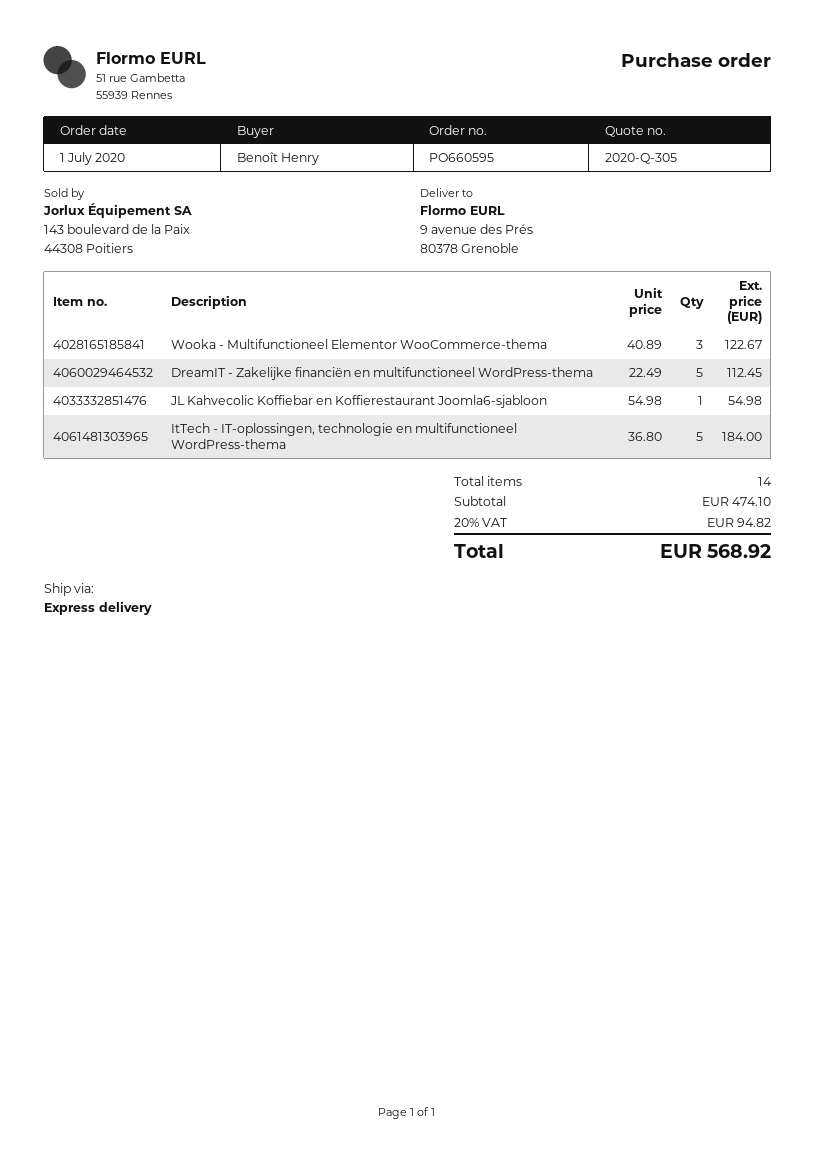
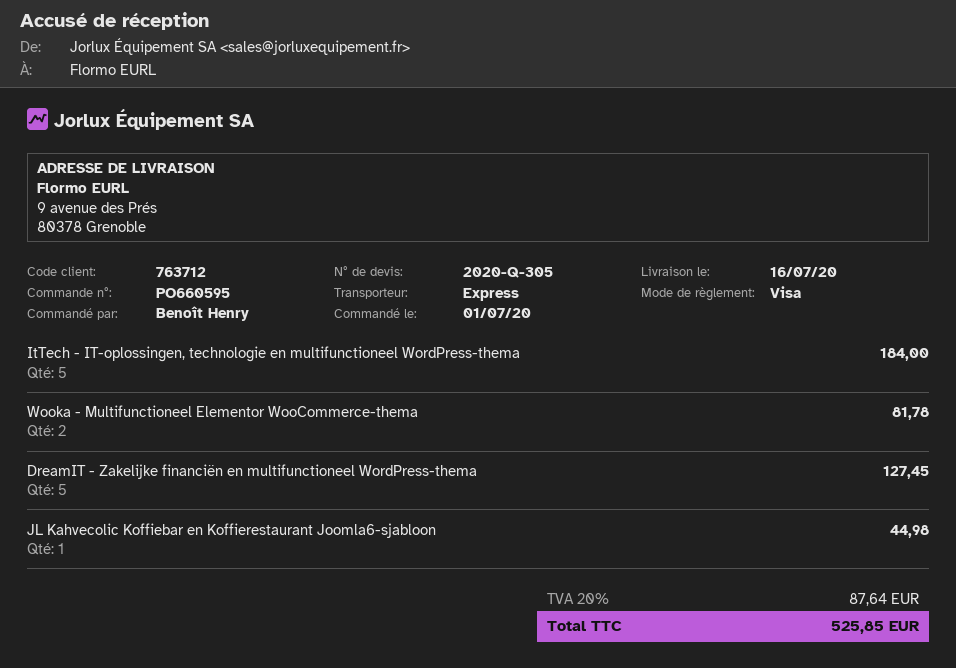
Wooka - Multifunctioneel Elementor WooCommerce-thema: 3 for 122.67 -> 2 for 81.78
DreamIT - Zakelijke financiën en multifunctioneel WordPress-thema: 5 for 112.45 -> 5 for 127.45
JL Kahvecolic Koffiebar en Koffierestaurant Joomla6-sjabloon: 1 for 54.98 -> 1 for 44.98
tax: 20% = 94.82 -> 20% = 87.64
total: 568.92 -> 525.85

